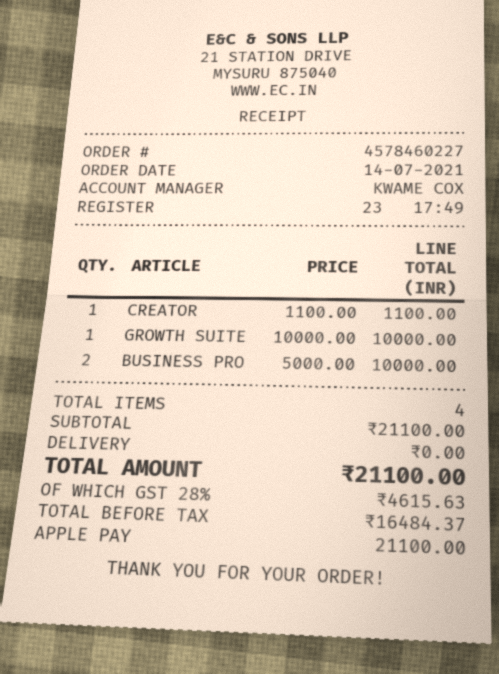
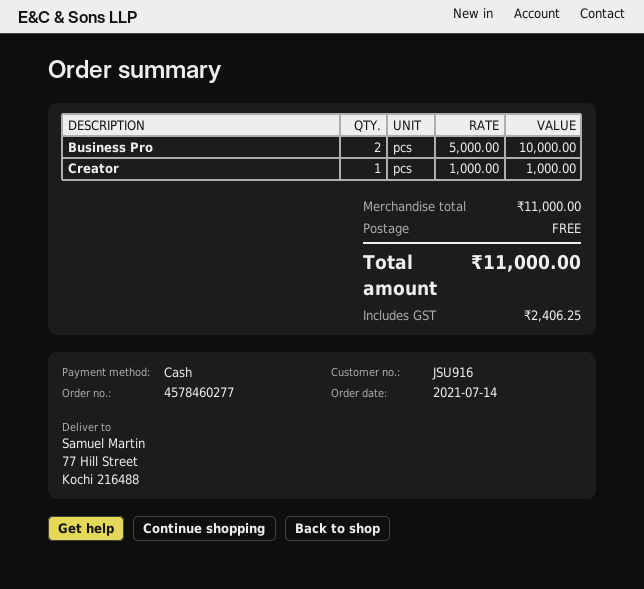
order number: 4578460227 -> 4578460277
payment method: Apple Pay -> cash
CREATOR: 1 x 1100.00 = 1100.00 -> 1 x 1000.00 = 1000.00
GROWTH SUITE: 1 x 10000.00 = 10000.00 -> none
subtotal: 21100.00 -> 11000.00
tax: 4615.63 -> 2406.25
total: 21100.00 -> 11000.00

